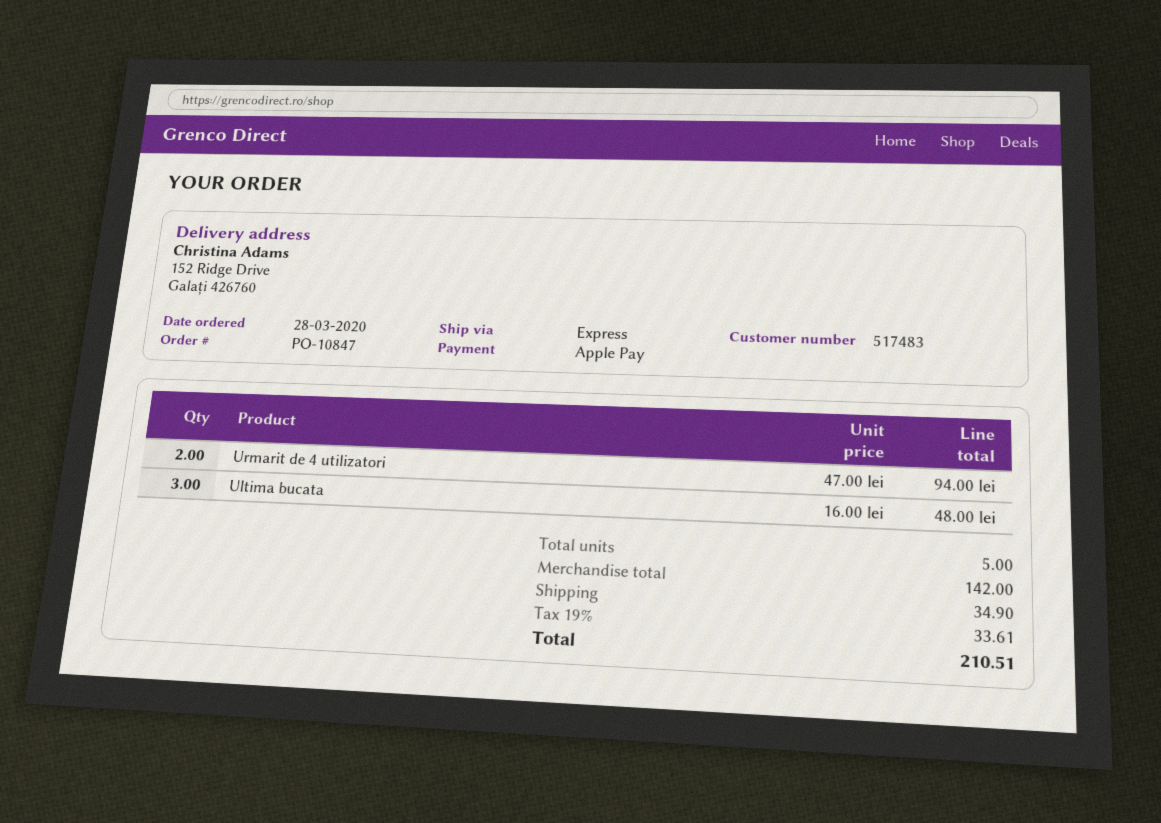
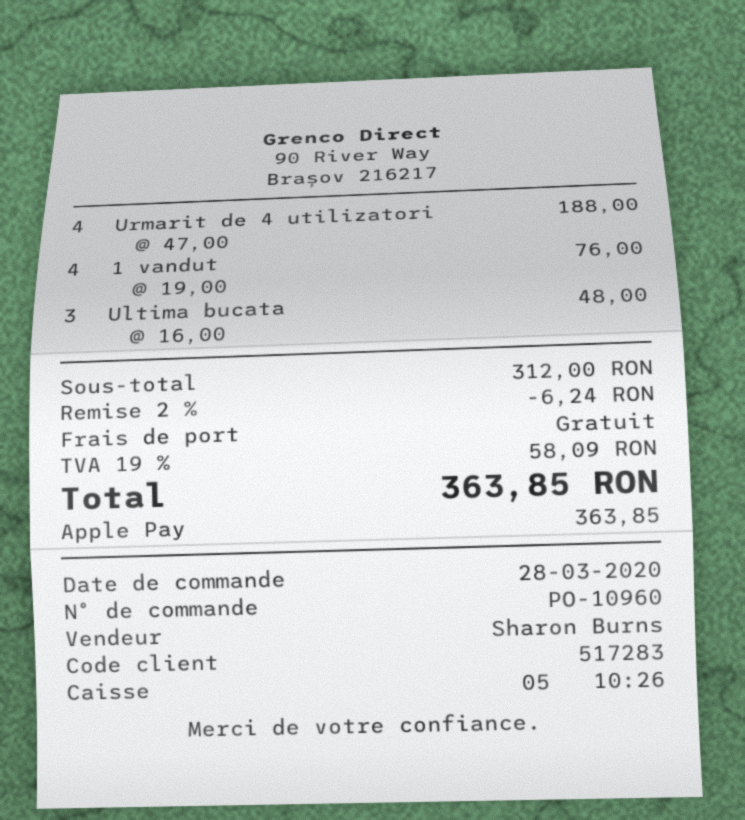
order number: PO-10847 -> PO-10960
customer number: 517483 -> 517283
Urmarit de 4 utilizatori: 2 x 47.00 = 94.00 -> 4 x 47.00 = 188.00
1 vandut: none -> 4 x 19.00 = 76.00
subtotal: 142.00 -> 312.00
discount: none -> 2% = 6.24
shipping: 34.90 -> 0.00
tax: 19% = 33.61 -> 19% = 58.09
total: 210.51 -> 363.85

